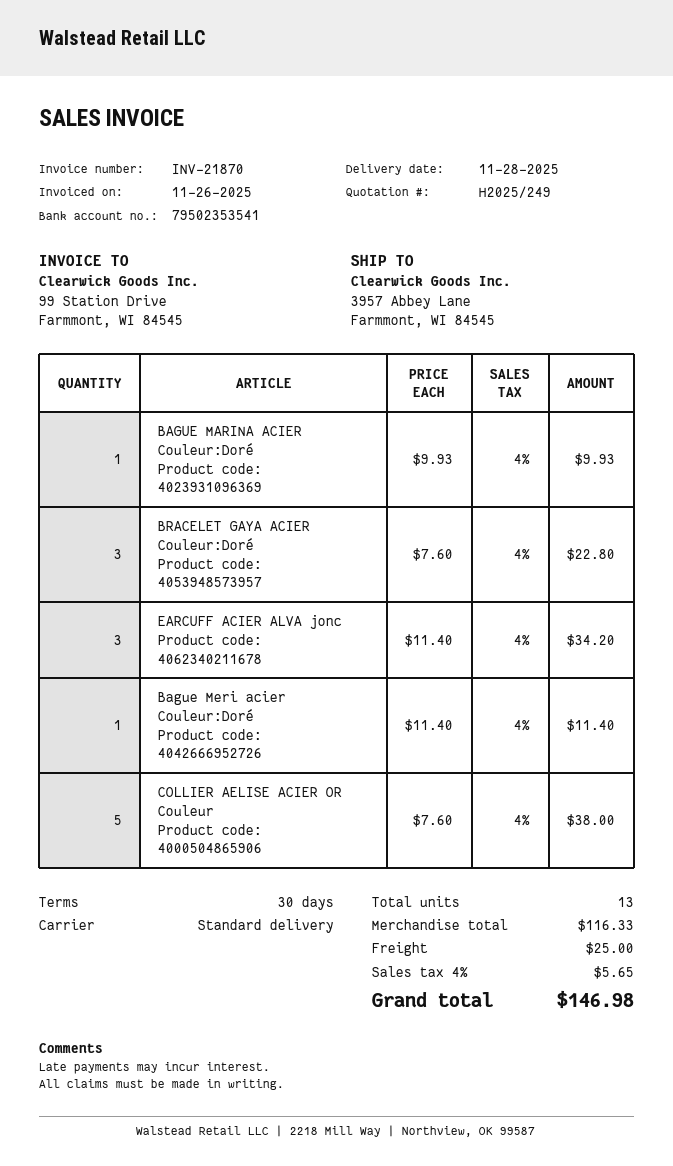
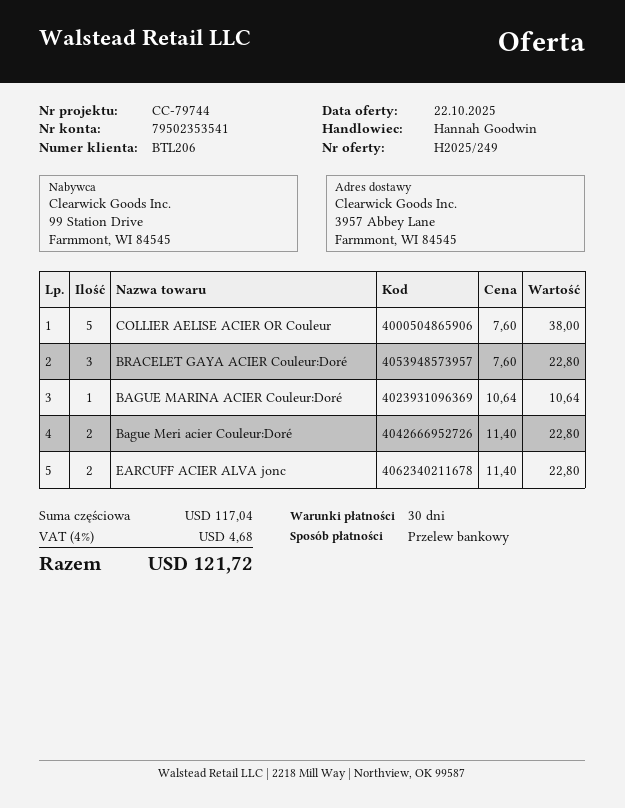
BAGUE MARINA ACIER Couleur:Doré: 1 x 9.93 = 9.93 -> 1 x 10.64 = 10.64
EARCUFF ACIER ALVA jonc: 3 x 11.40 = 34.20 -> 2 x 11.40 = 22.80
Bague Meri acier Couleur:Doré: 1 x 11.40 = 11.40 -> 2 x 11.40 = 22.80
subtotal: 116.33 -> 117.04
shipping: 25.00 -> none
tax: 4% = 5.65 -> 4% = 4.68
total: 146.98 -> 121.72

